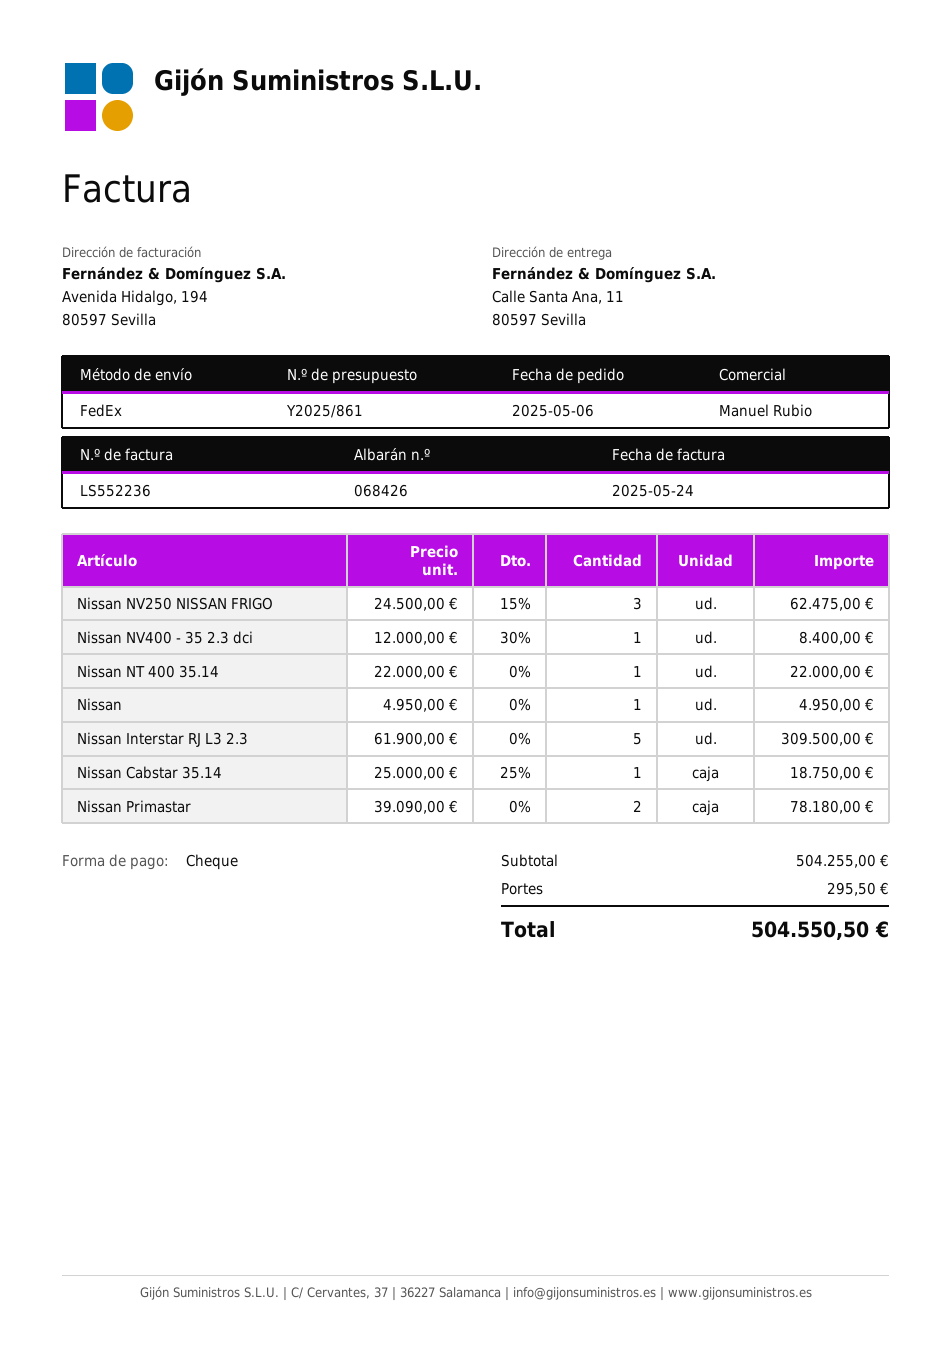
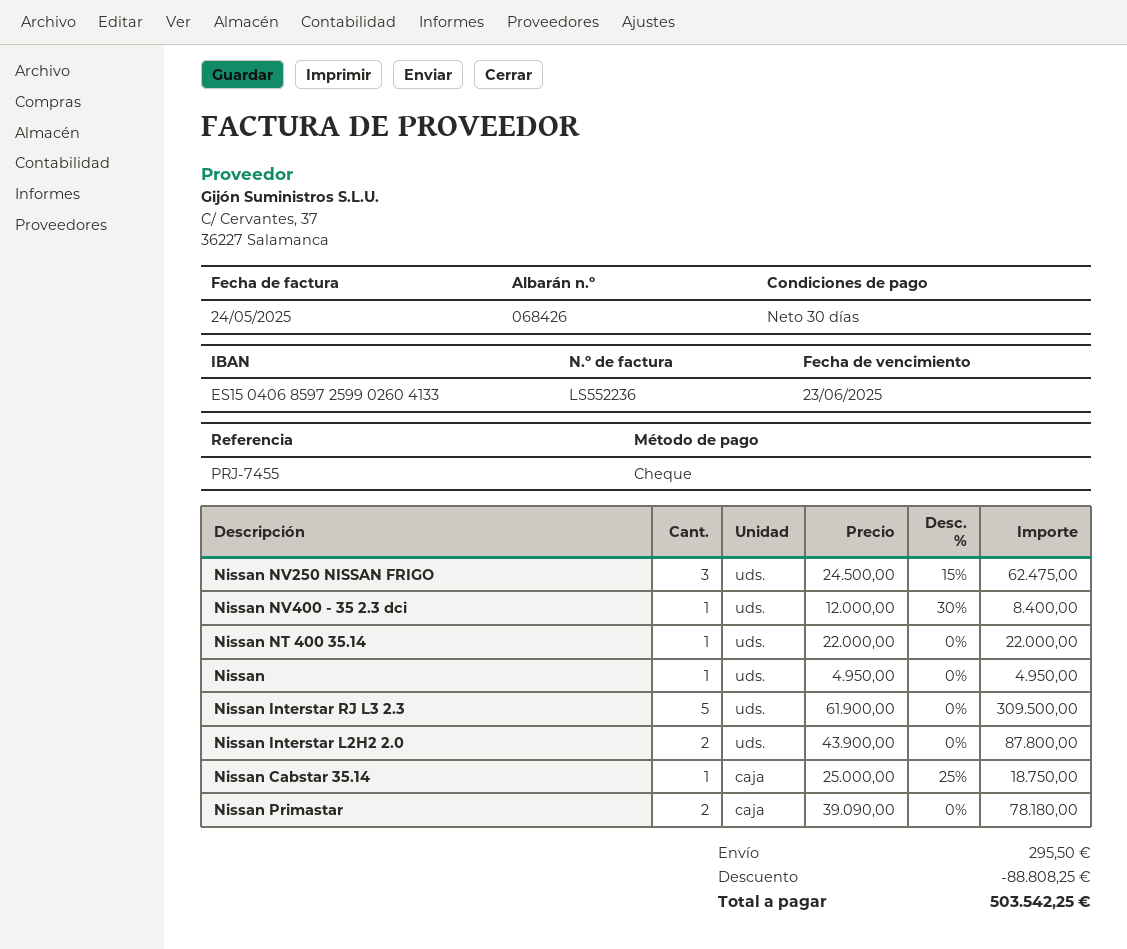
Nissan Interstar L2H2 2.0: none -> 2 x 43900.00 = 87800.00
discount: none -> 88808.25
total: 504550.50 -> 503542.25

